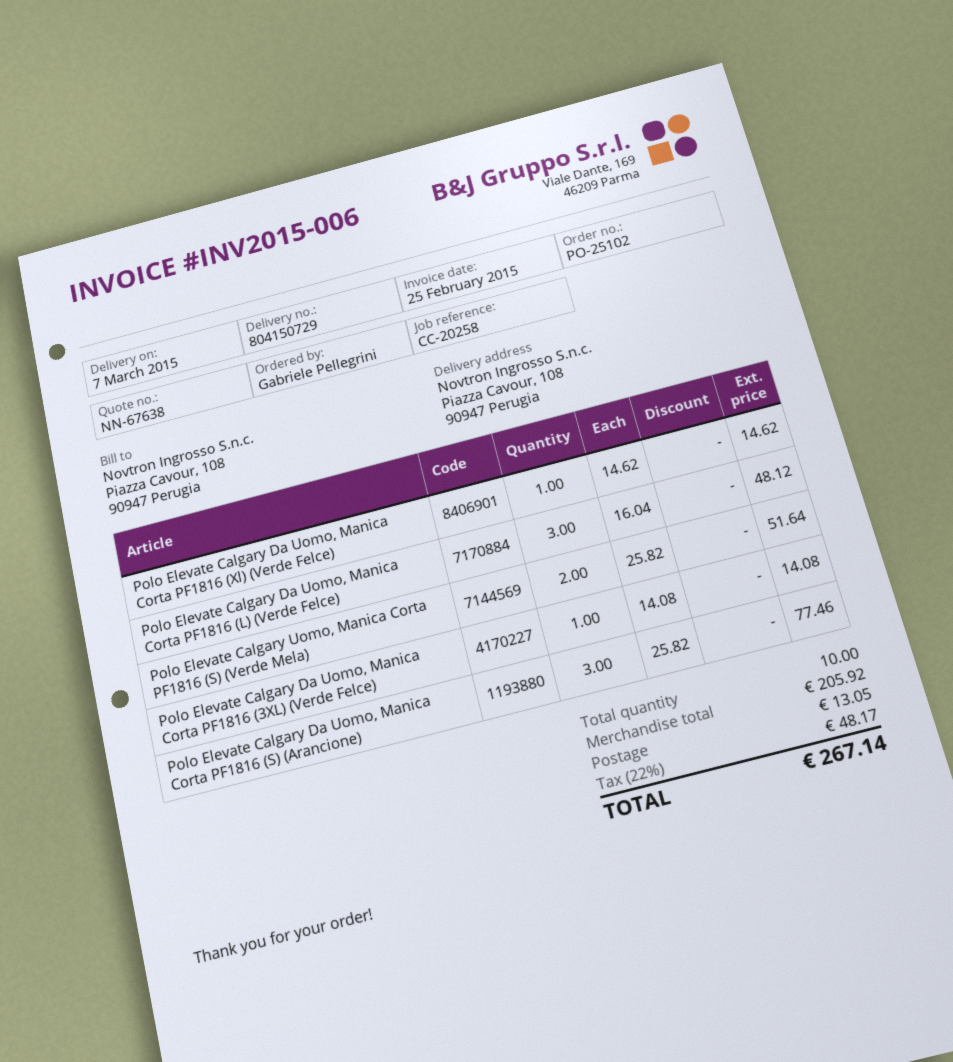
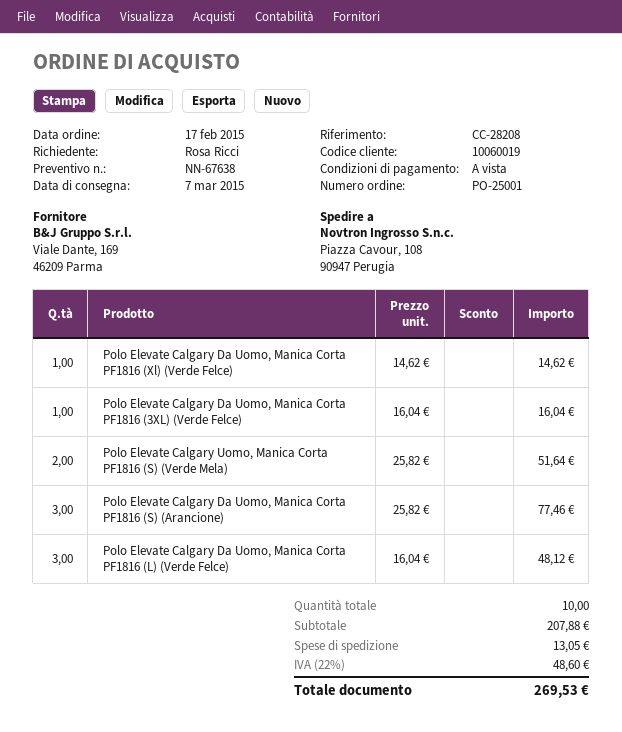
order number: PO-25102 -> PO-25001
reference: CC-20258 -> CC-28208
ordered by: Gabriele Pellegrini -> Rosa Ricci
Polo Elevate Calgary Da Uomo, Manica Corta PF1816 (3XL) (Verde Felce): 1 x 14.08 = 14.08 -> 1 x 16.04 = 16.04
subtotal: 205.92 -> 207.88
tax: 22% = 48.17 -> 22% = 48.60
total: 267.14 -> 269.53

